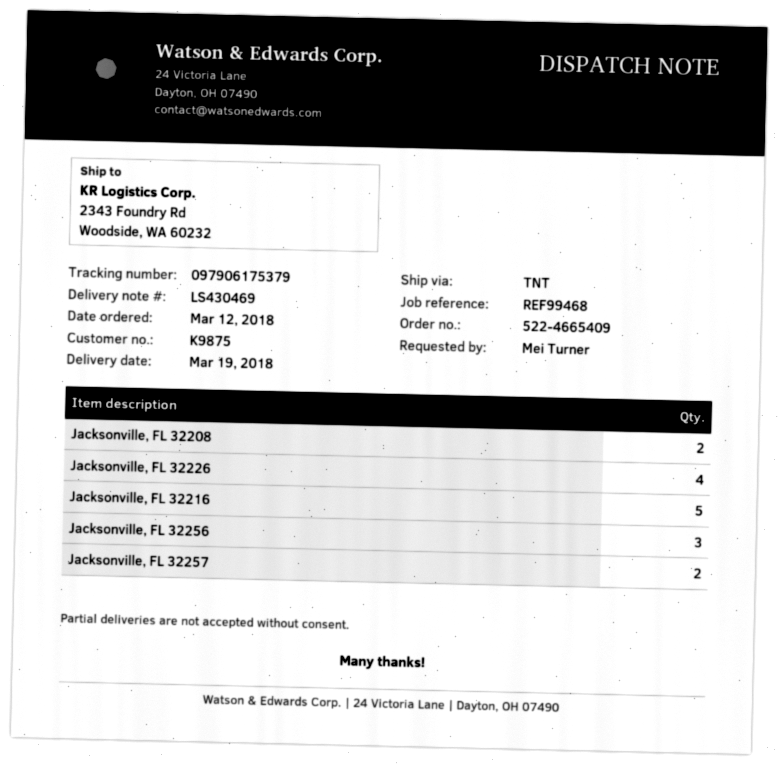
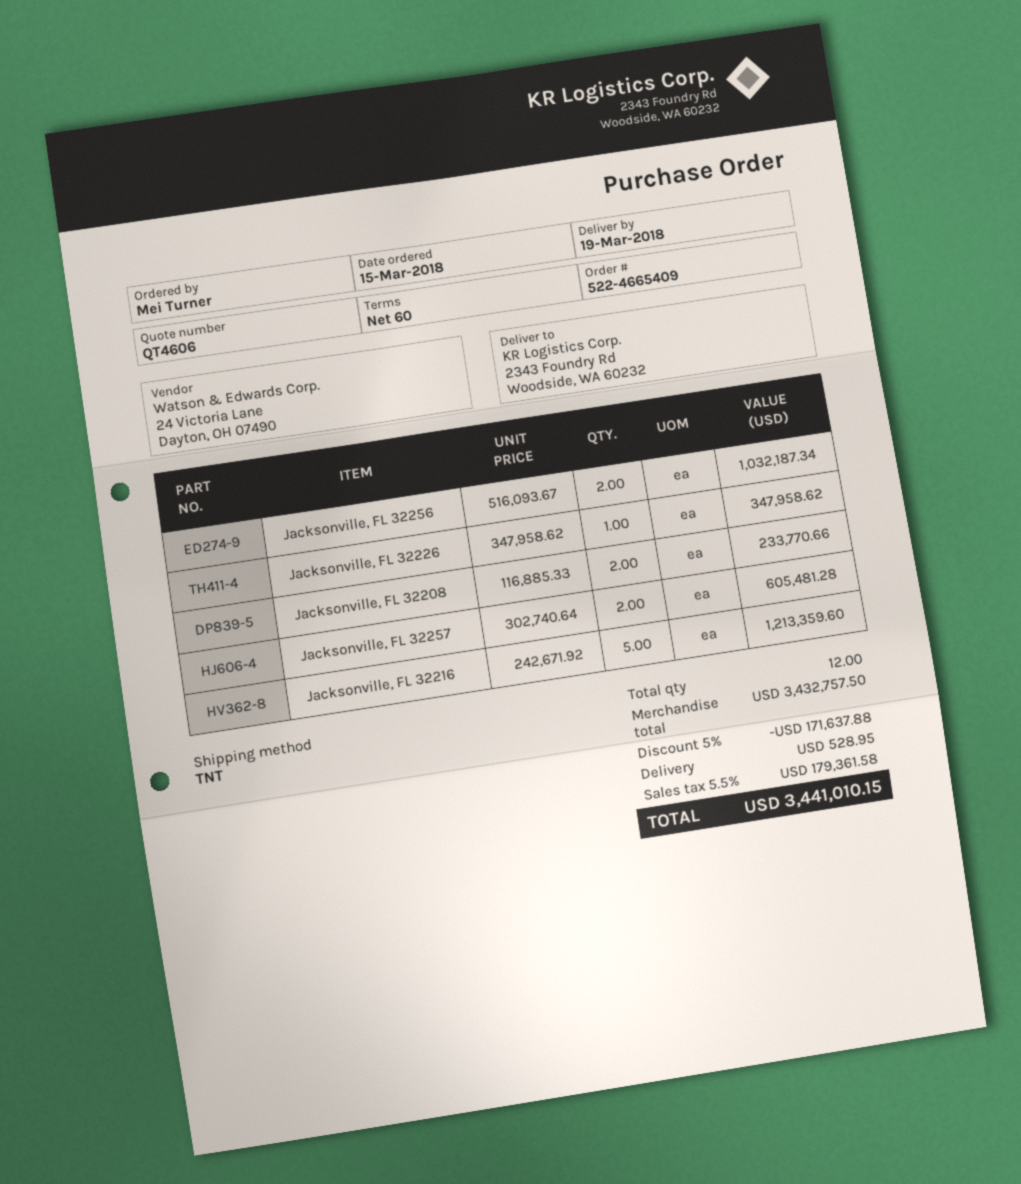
order date: 2018-03-12 -> 2018-03-15
Jacksonville, FL 32226: 4 -> 1
Jacksonville, FL 32256: 3 -> 2

